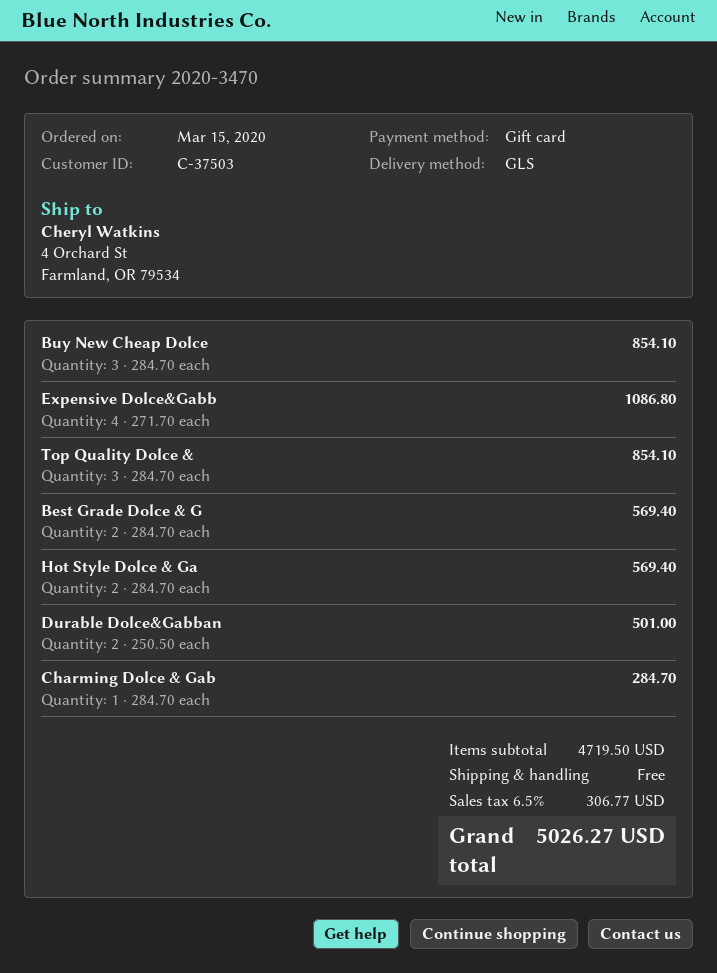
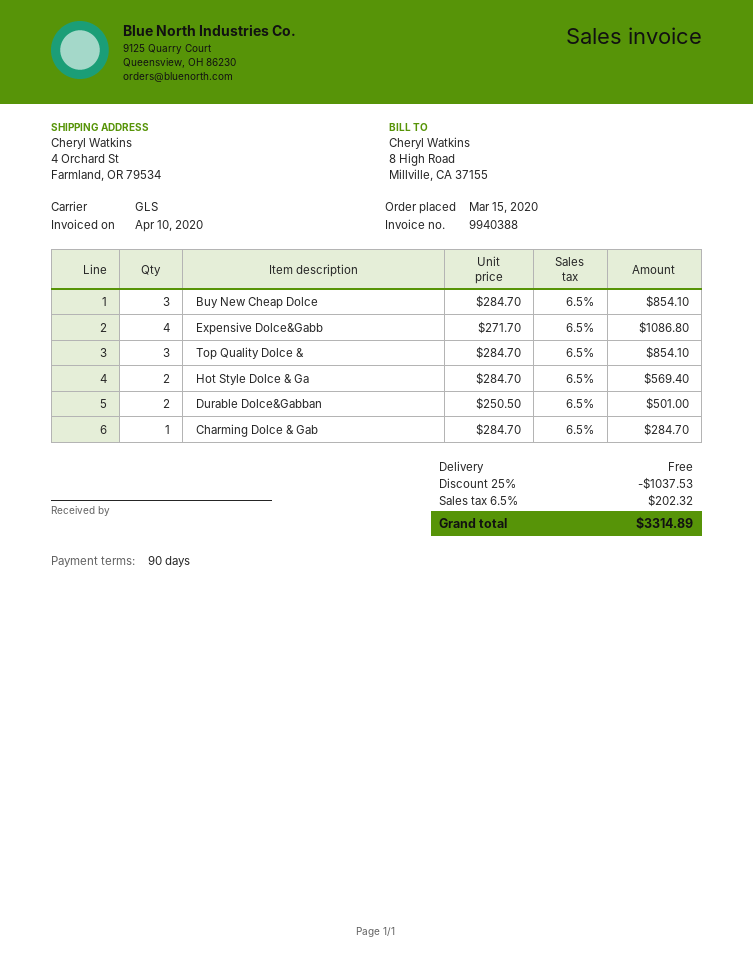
Best Grade Dolce & G: 2 x 284.70 = 569.40 -> none
discount: none -> 25% = 1037.53
tax: 6.5% = 306.77 -> 6.5% = 202.32
total: 5026.27 -> 3314.89

